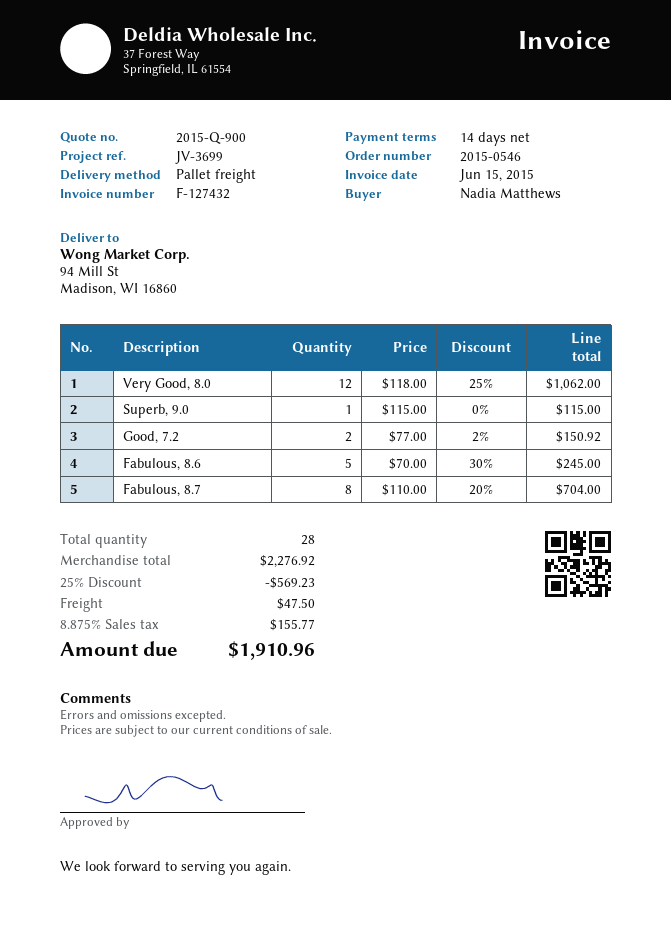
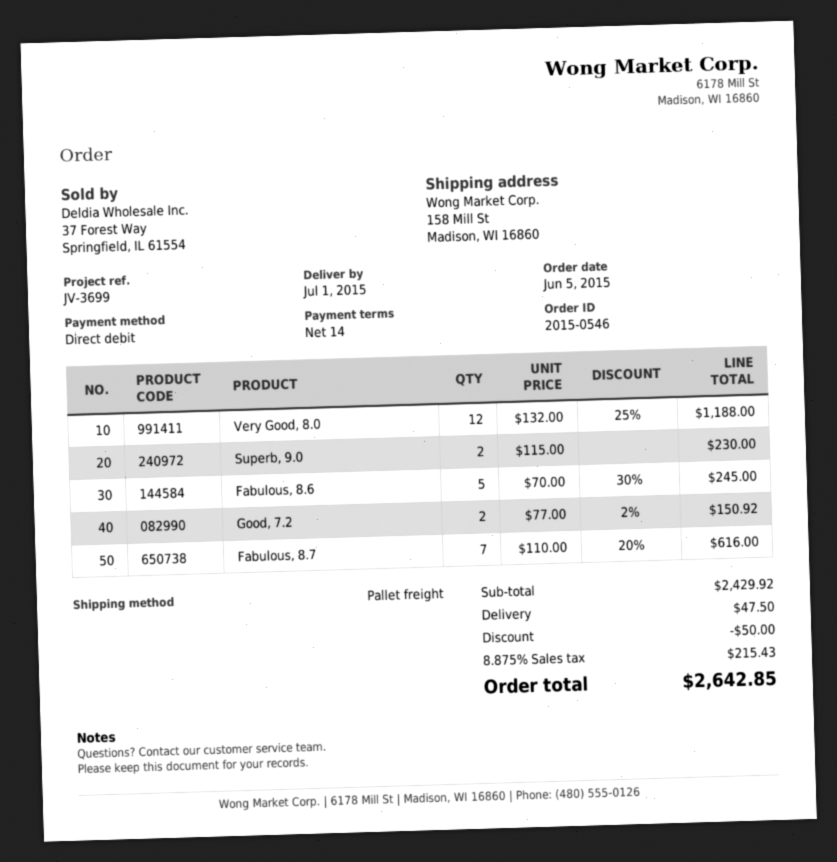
ship to: 94 Mill St, Madison, WI 16860 -> 158 Mill St, Madison, WI 16860
Very Good, 8.0: 12 x 118.00 - 25% = 1062.00 -> 12 x 132.00 - 25% = 1188.00
Superb, 9.0: 1 x 115.00 = 115.00 -> 2 x 115.00 = 230.00
Fabulous, 8.7: 8 x 110.00 - 20% = 704.00 -> 7 x 110.00 - 20% = 616.00
subtotal: 2276.92 -> 2429.92
discount: 569.23 -> 50.00
tax: 8.875% = 155.77 -> 8.875% = 215.43
total: 1910.96 -> 2642.85

